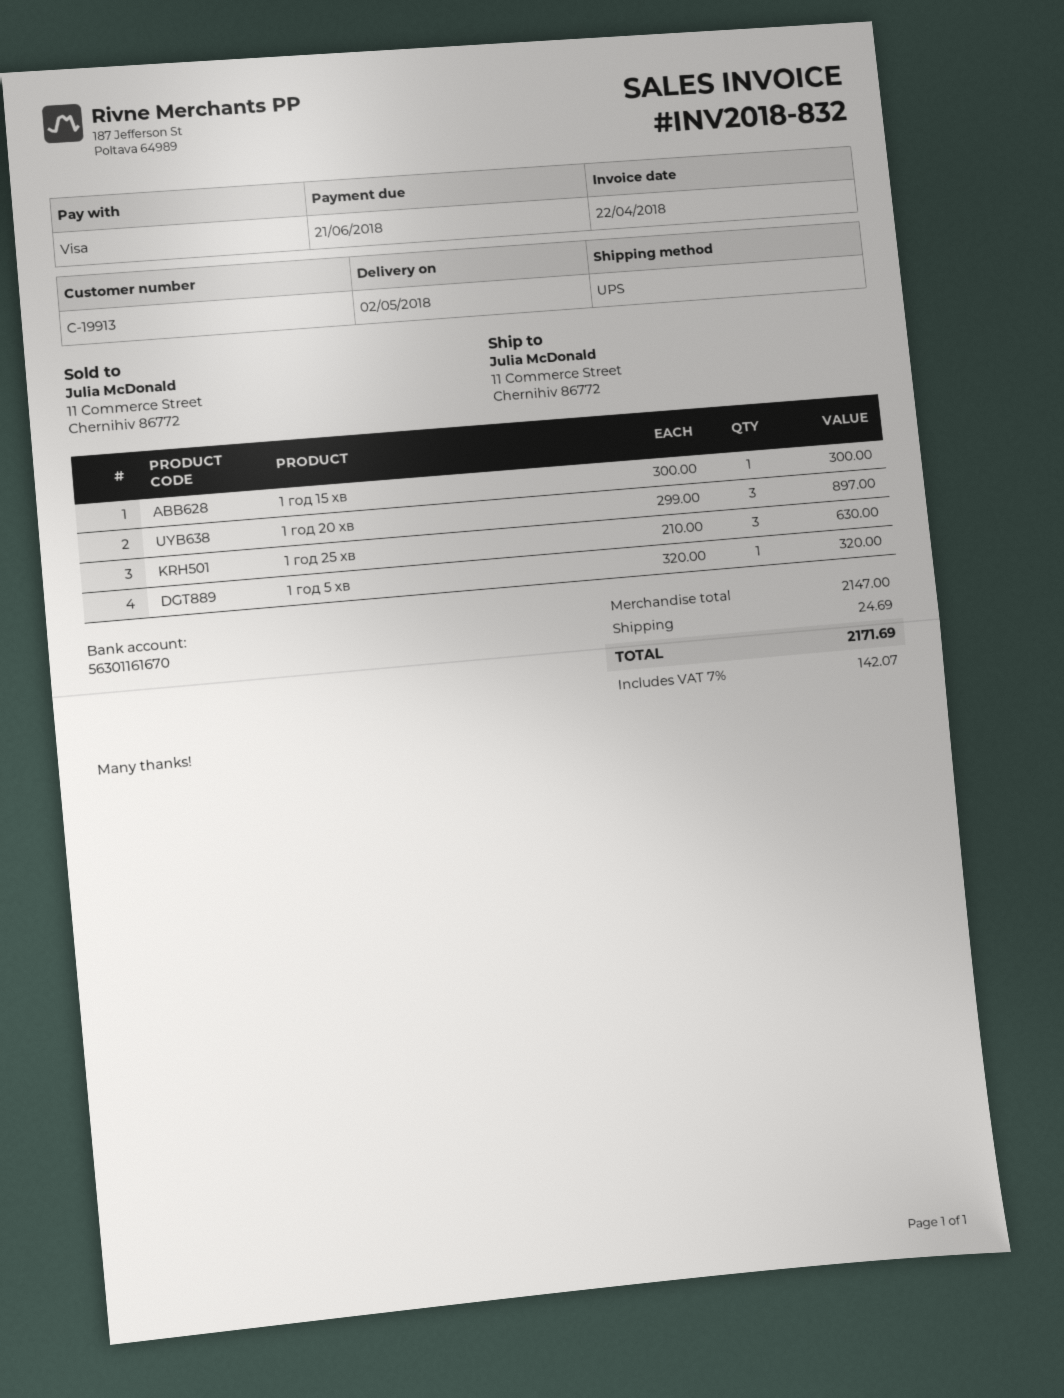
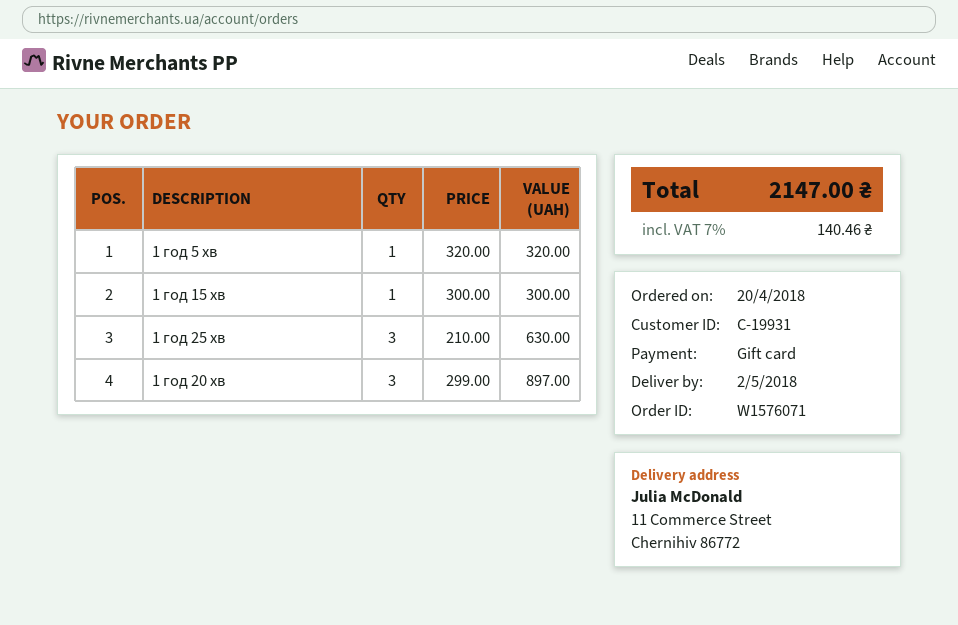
customer number: C-19913 -> C-19931
payment method: Visa -> gift card
shipping: 24.69 -> none
tax: 7% = 142.07 -> 7% = 140.46
total: 2171.69 -> 2147.00

